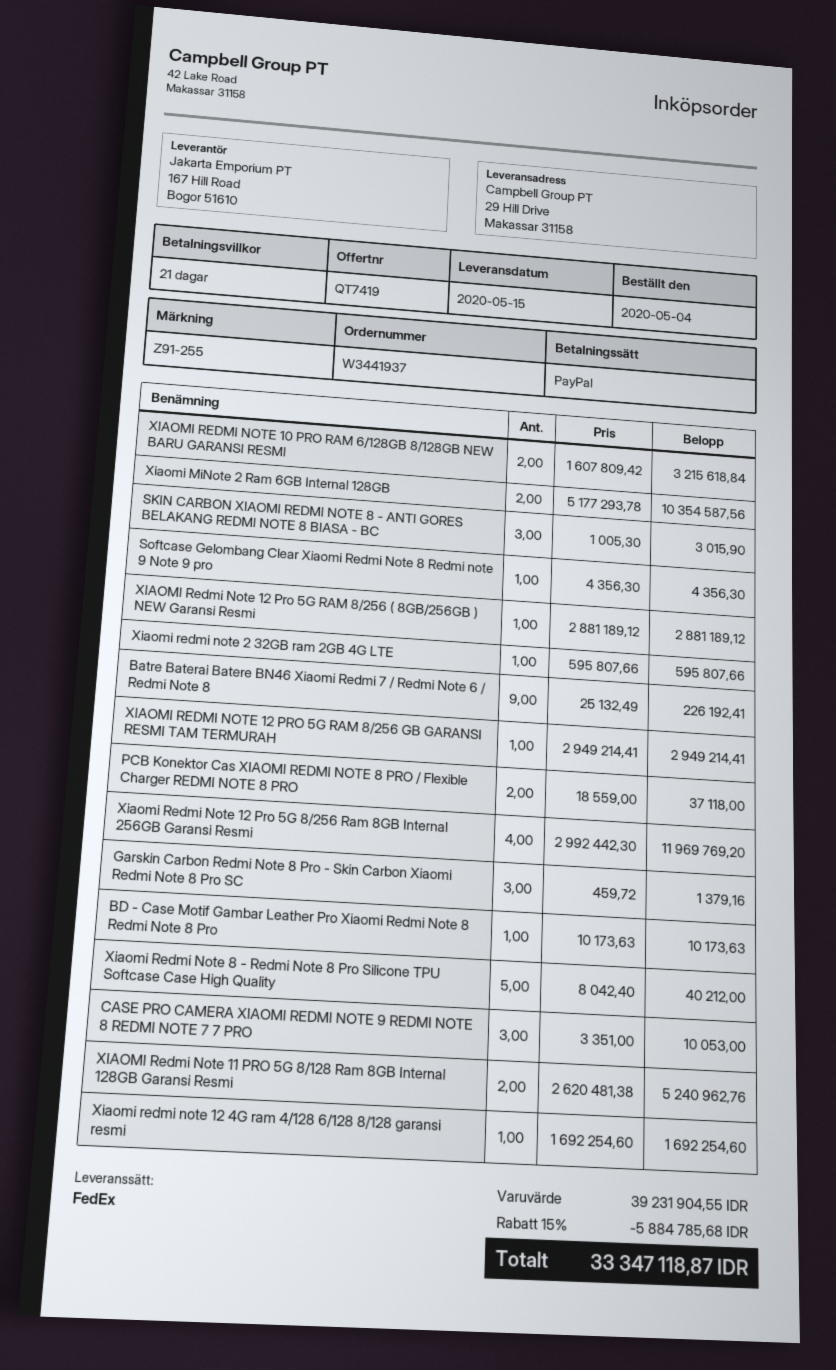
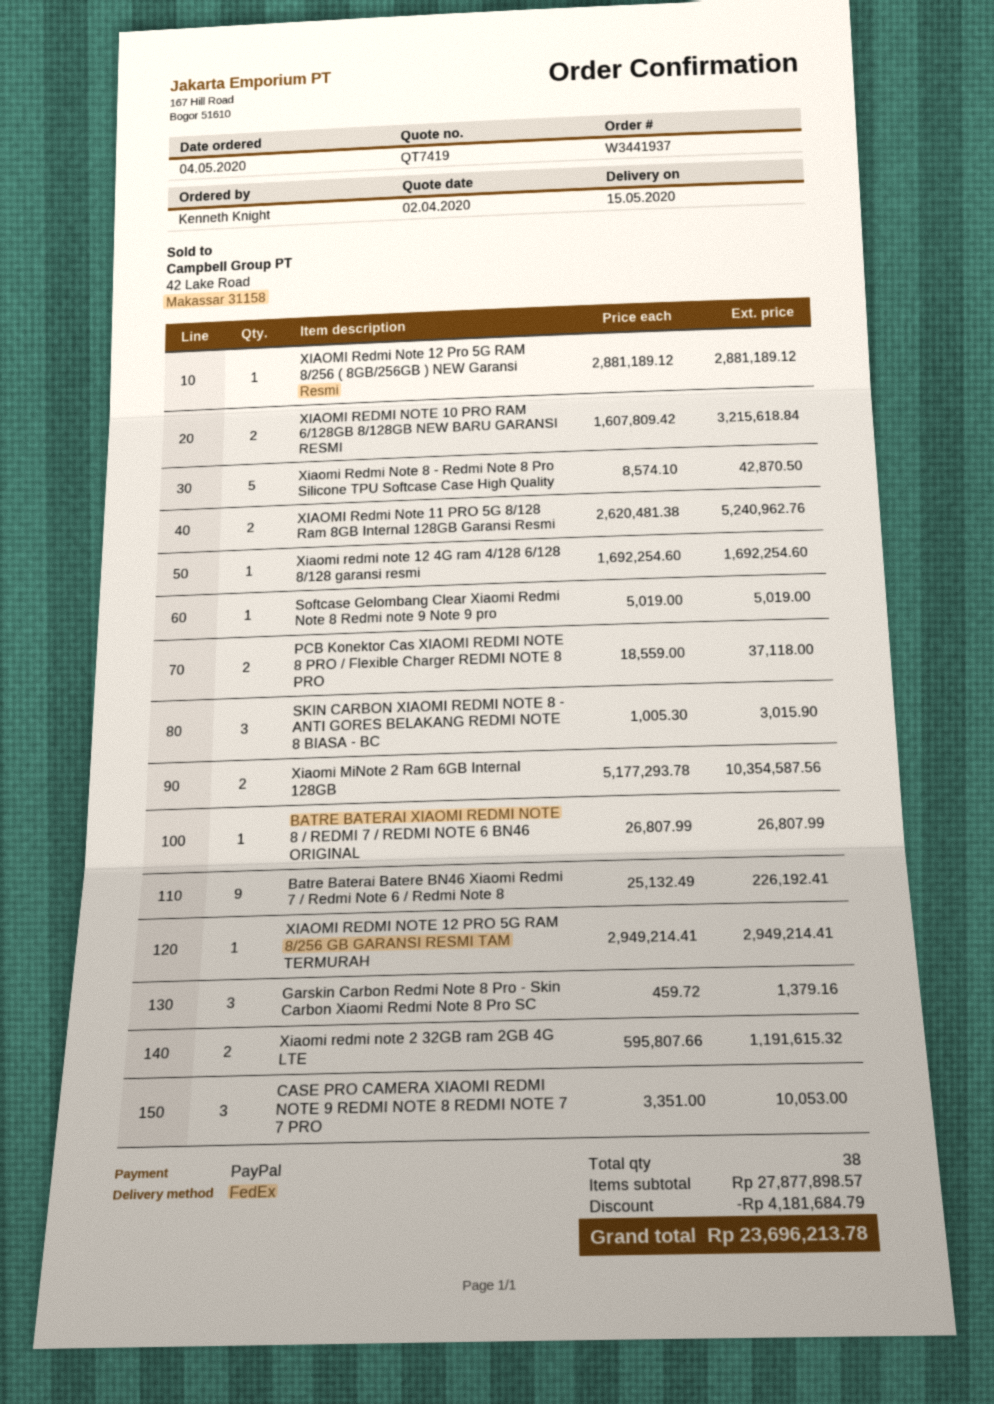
Softcase Gelombang Clear Xiaomi Redmi Note 8 Redmi note 9 Note 9 pro: 1 x 4356.30 = 4356.30 -> 1 x 5019.00 = 5019.00
Xiaomi redmi note 2 32GB ram 2GB 4G LTE: 1 x 595807.66 = 595807.66 -> 2 x 595807.66 = 1191615.32
Xiaomi Redmi Note 12 Pro 5G 8/256 Ram 8GB Internal 256GB Garansi Resmi: 4 x 2992442.30 = 11969769.20 -> none
BD - Case Motif Gambar Leather Pro Xiaomi Redmi Note 8 Redmi Note 8 Pro: 1 x 10173.63 = 10173.63 -> none
Xiaomi Redmi Note 8 - Redmi Note 8 Pro Silicone TPU Softcase Case High Quality: 5 x 8042.40 = 40212.00 -> 5 x 8574.10 = 42870.50
BATRE BATERAI XIAOMI REDMI NOTE 8 / REDMI 7 / REDMI NOTE 6 BN46 ORIGINAL: none -> 1 x 26807.99 = 26807.99
subtotal: 39231904.55 -> 27877898.57
discount: 5884785.68 -> 4181684.79
total: 33347118.87 -> 23696213.78

